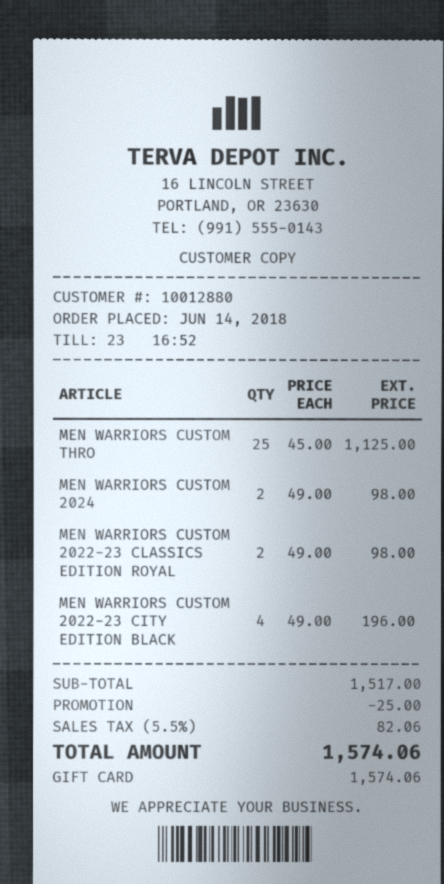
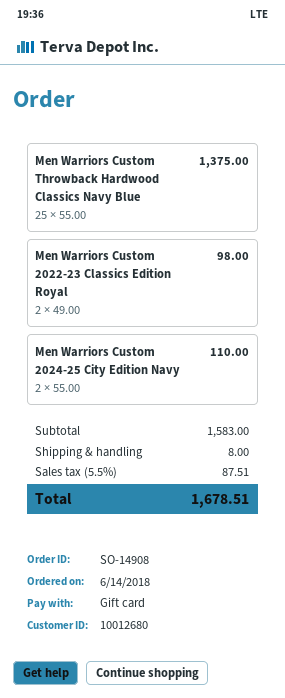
customer number: 10012880 -> 10012680
MEN WARRIORS CUSTOM THRO: 25 x 45.00 = 1125.00 -> 25 x 55.00 = 1375.00
MEN WARRIORS CUSTOM 2024: 2 x 49.00 = 98.00 -> 2 x 55.00 = 110.00
MEN WARRIORS CUSTOM 2022-23 CITY EDITION BLACK: 4 x 49.00 = 196.00 -> none
subtotal: 1517.00 -> 1583.00
discount: 25.00 -> none
shipping: none -> 8.00
tax: 5.5% = 82.06 -> 5.5% = 87.51
total: 1574.06 -> 1678.51

